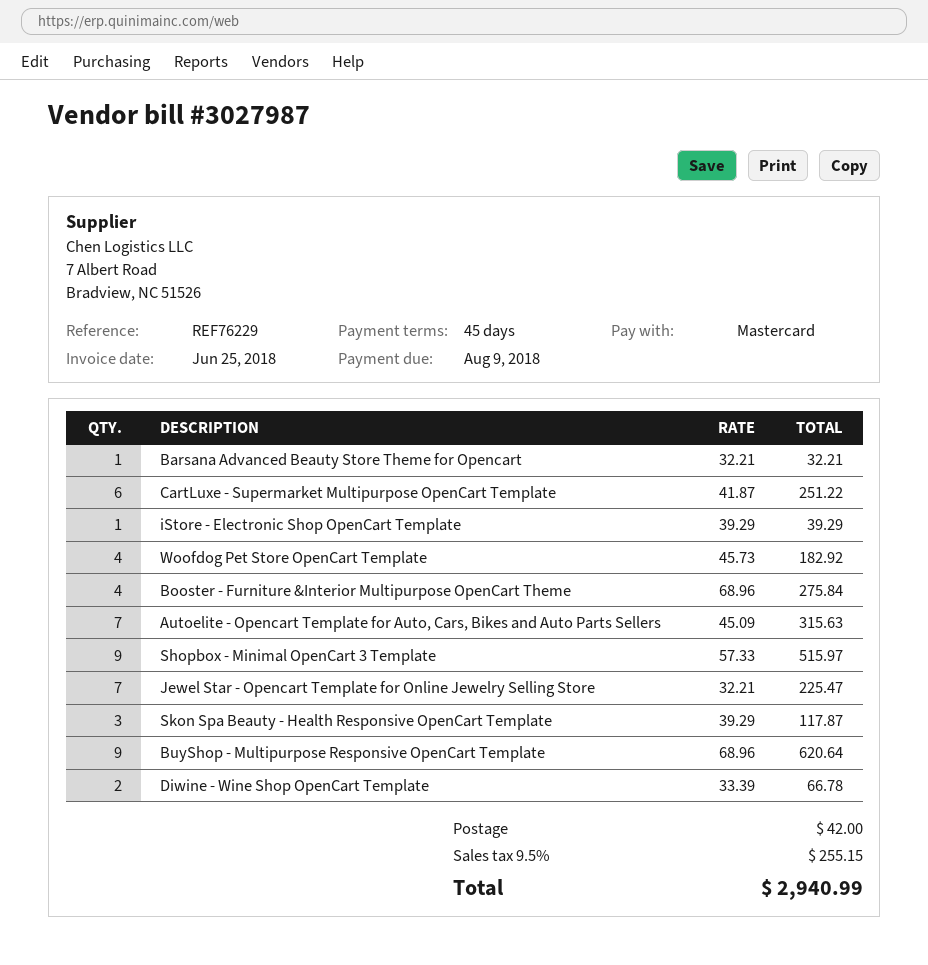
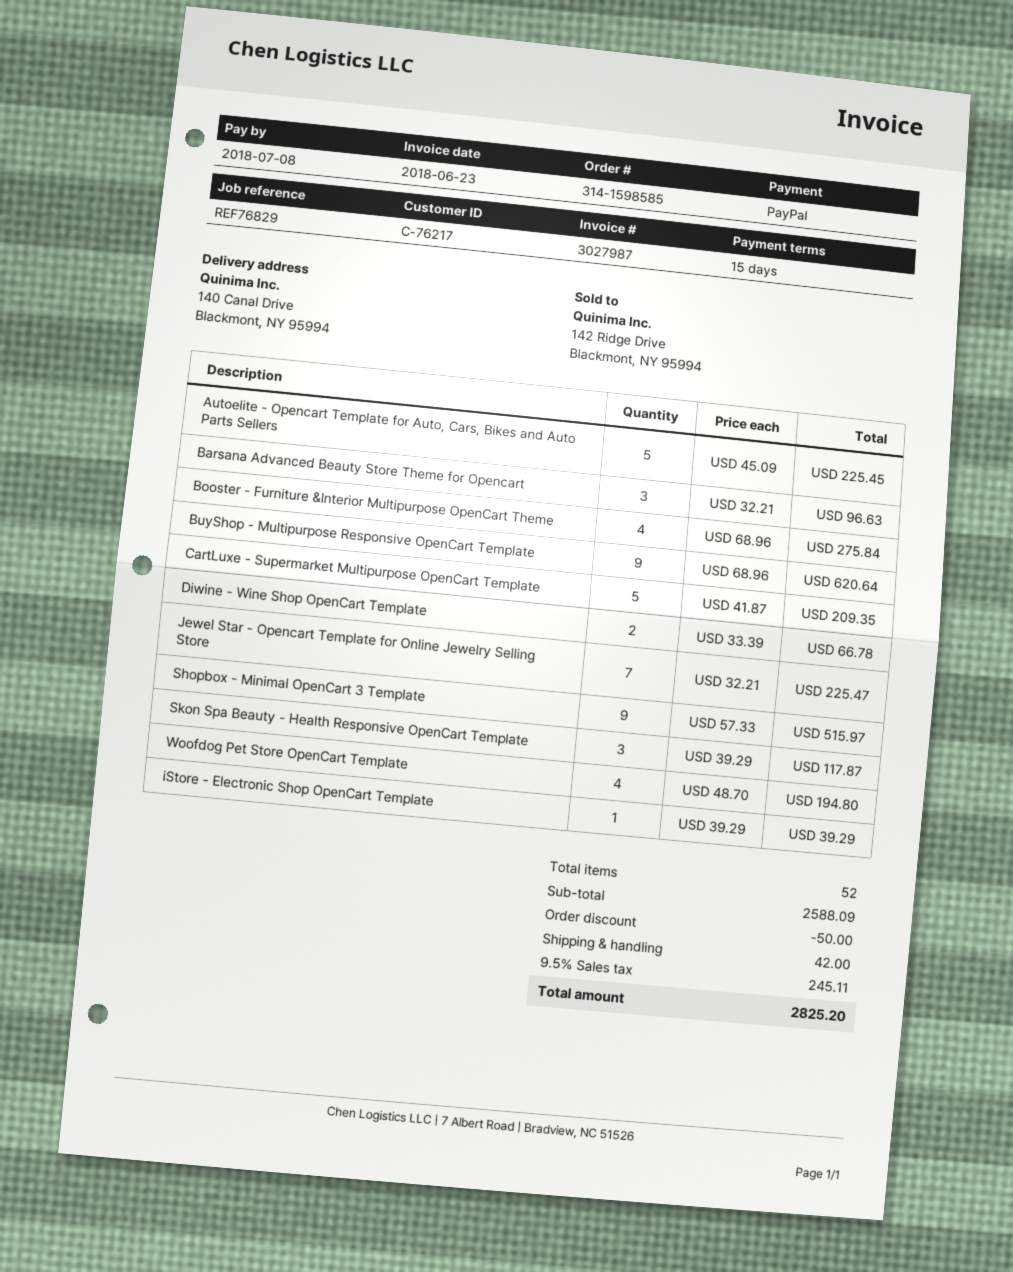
invoice date: 2018-06-25 -> 2018-06-23
payment terms: 45 days -> 15 days
due date: 2018-08-09 -> 2018-07-08
reference: REF76229 -> REF76829
payment method: Mastercard -> PayPal
Barsana Advanced Beauty Store Theme for Opencart: 1 x 32.21 = 32.21 -> 3 x 32.21 = 96.63
CartLuxe - Supermarket Multipurpose OpenCart Template: 6 x 41.87 = 251.22 -> 5 x 41.87 = 209.35
Woofdog Pet Store OpenCart Template: 4 x 45.73 = 182.92 -> 4 x 48.70 = 194.80
Autoelite - Opencart Template for Auto, Cars, Bikes and Auto Parts Sellers: 7 x 45.09 = 315.63 -> 5 x 45.09 = 225.45
discount: none -> 50.00
tax: 9.5% = 255.15 -> 9.5% = 245.11
total: 2940.99 -> 2825.20

